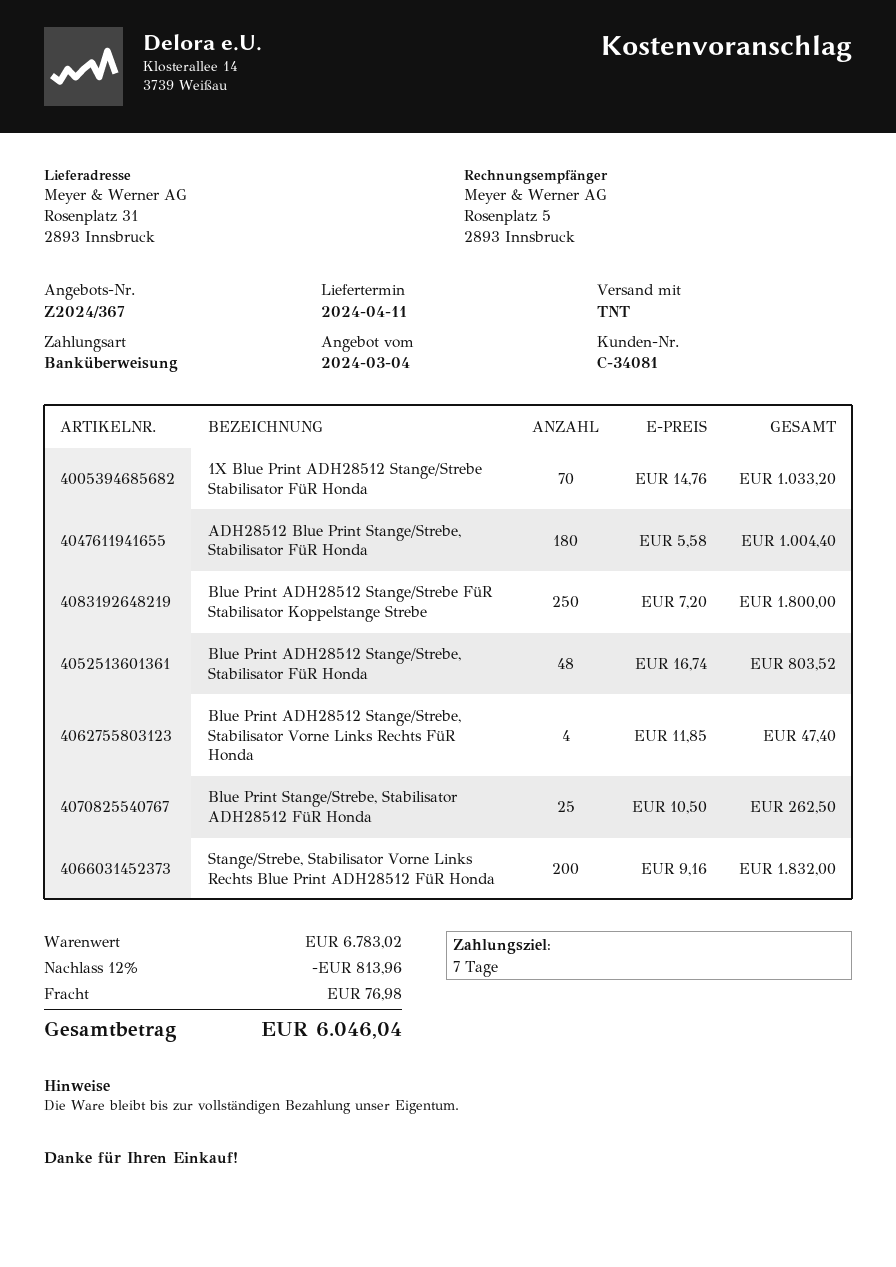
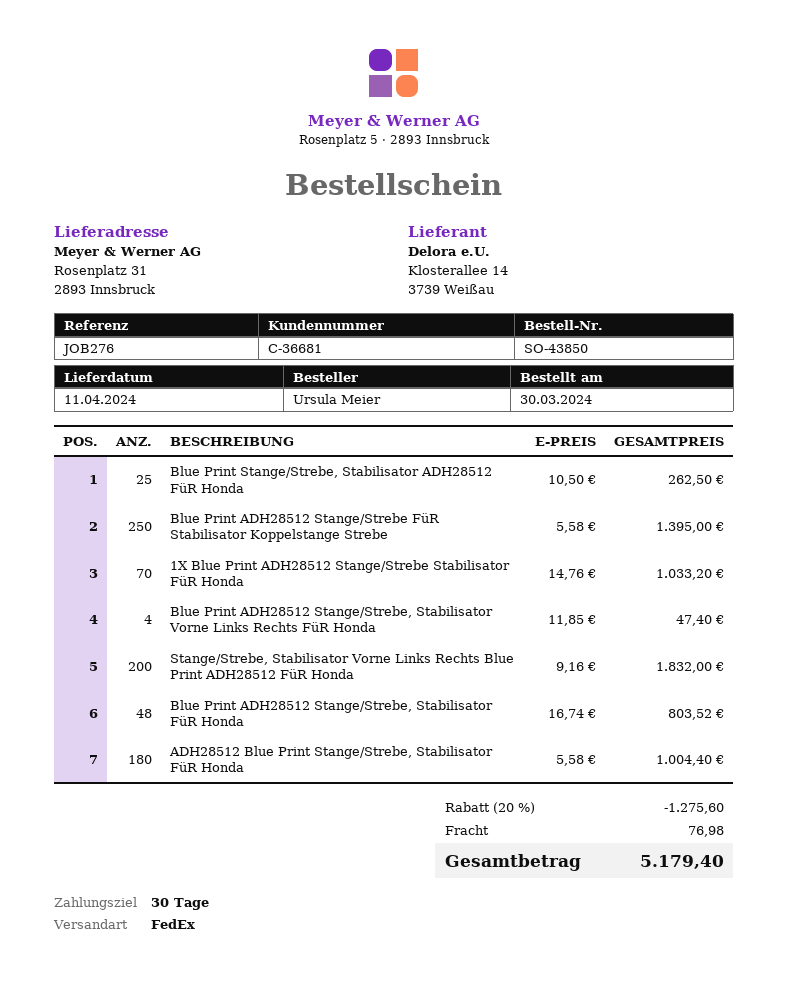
payment terms: 7 days -> 30 days
customer number: C-34081 -> C-36681
shipping method: TNT -> FedEx
Blue Print ADH28512 Stange/Strebe FüR Stabilisator Koppelstange Strebe: 250 x 7.20 = 1800.00 -> 250 x 5.58 = 1395.00
discount: 12% = 813.96 -> 20% = 1275.60
total: 6046.04 -> 5179.40

